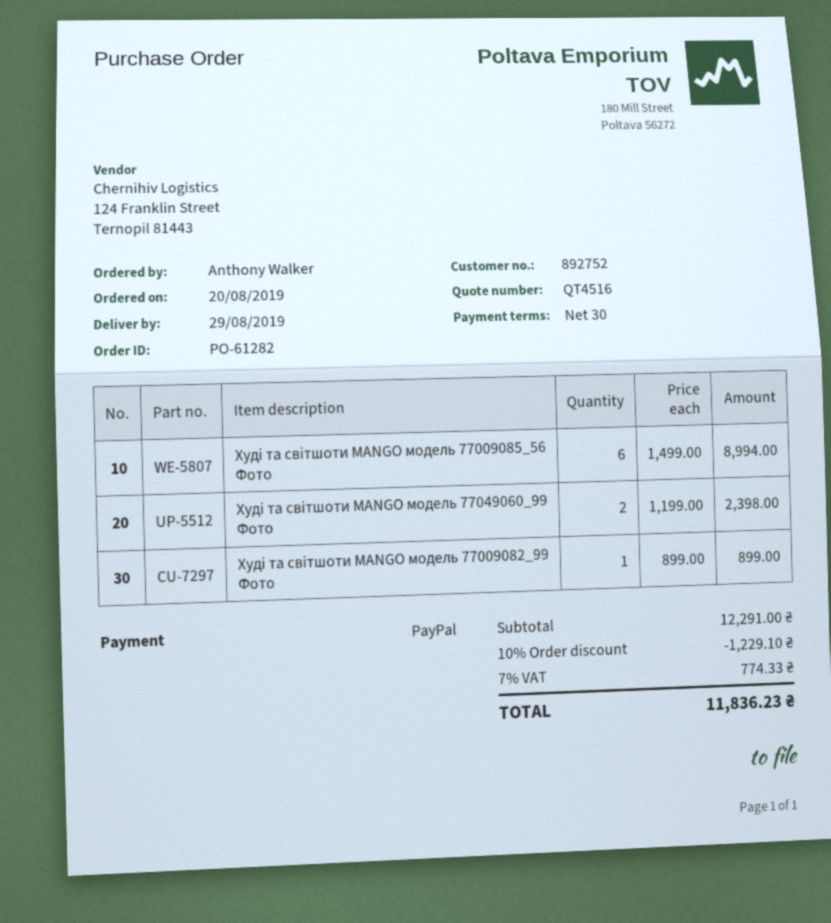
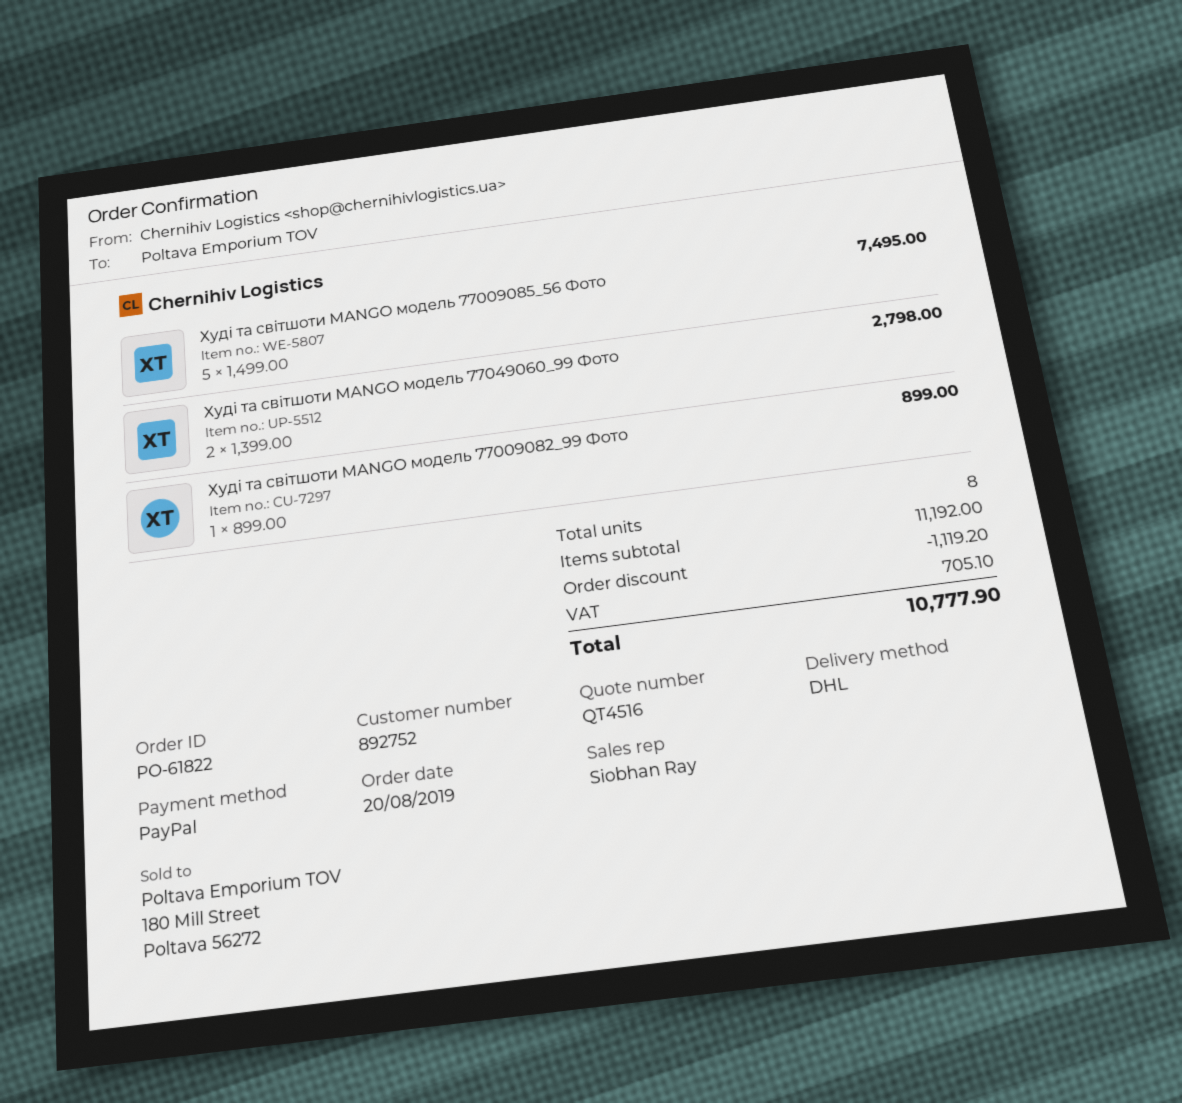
order number: PO-61282 -> PO-61822
Худі та світшоти MANGO модель 77009085_56 Фото: 6 x 1499.00 = 8994.00 -> 5 x 1499.00 = 7495.00
Худі та світшоти MANGO модель 77049060_99 Фото: 2 x 1199.00 = 2398.00 -> 2 x 1399.00 = 2798.00
subtotal: 12291.00 -> 11192.00
discount: 1229.10 -> 1119.20
tax: 774.33 -> 705.10
total: 11836.23 -> 10777.90

